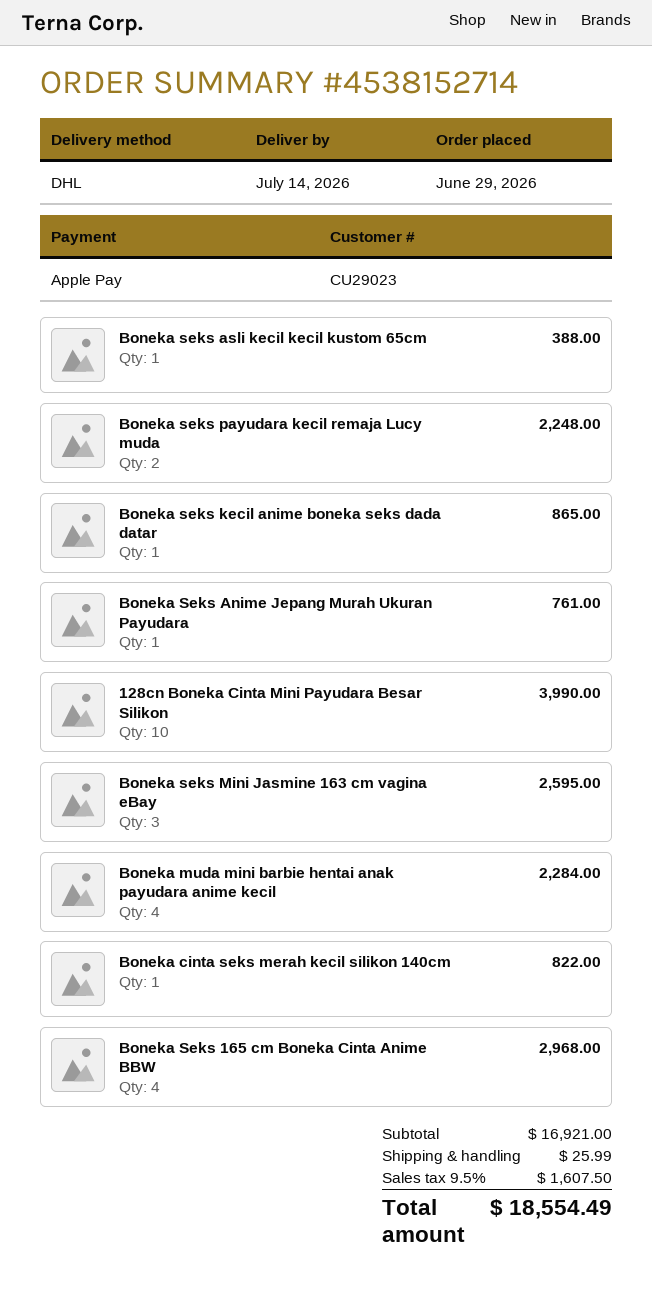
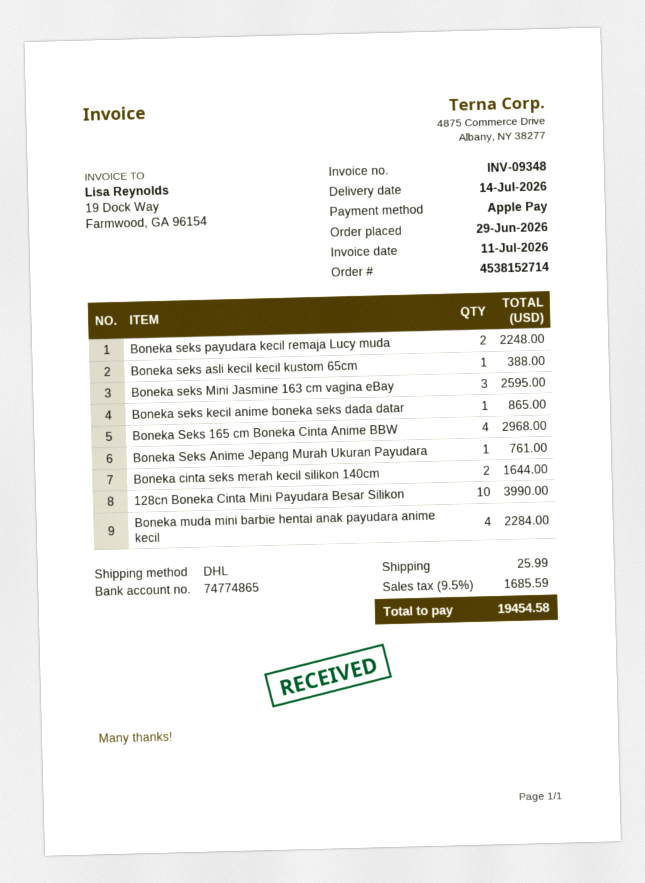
Boneka cinta seks merah kecil silikon 140cm: 1 for 822.00 -> 2 for 1644.00
tax: 9.5% = 1607.50 -> 9.5% = 1685.59
total: 18554.49 -> 19454.58

